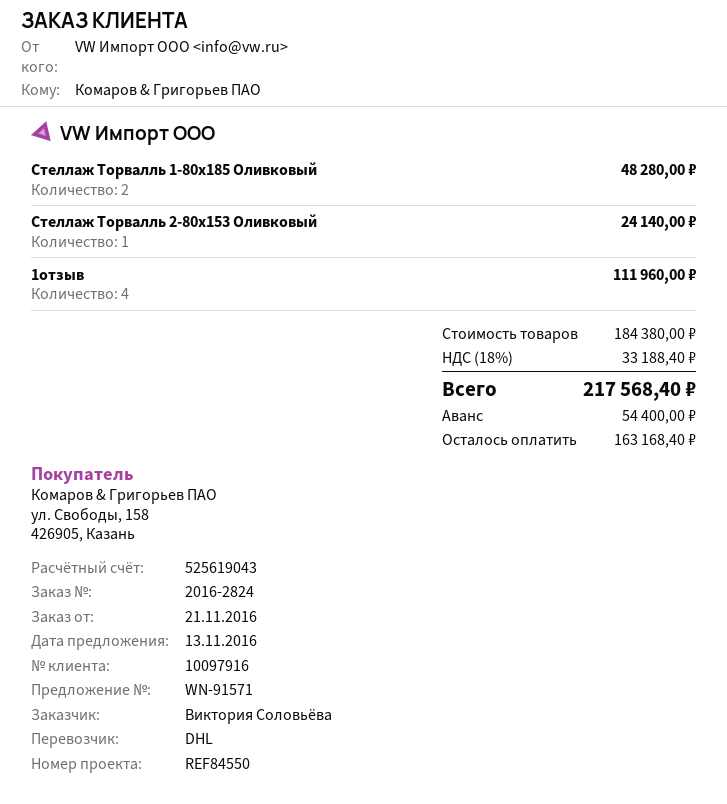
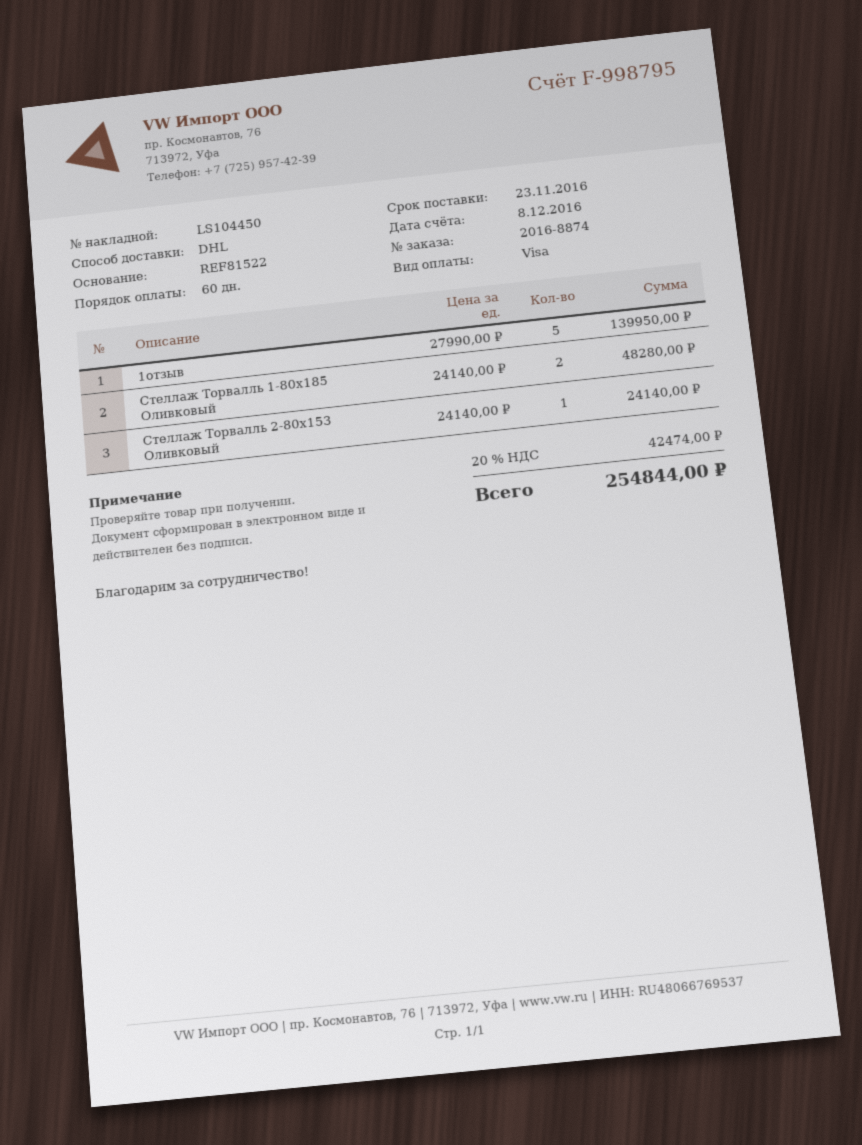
order number: 2016-2824 -> 2016-8874
reference: REF84550 -> REF81522
1отзыв: 4 for 111960.00 -> 5 for 139950.00
tax: 18% = 33188.40 -> 20% = 42474.00
total: 217568.40 -> 254844.00

